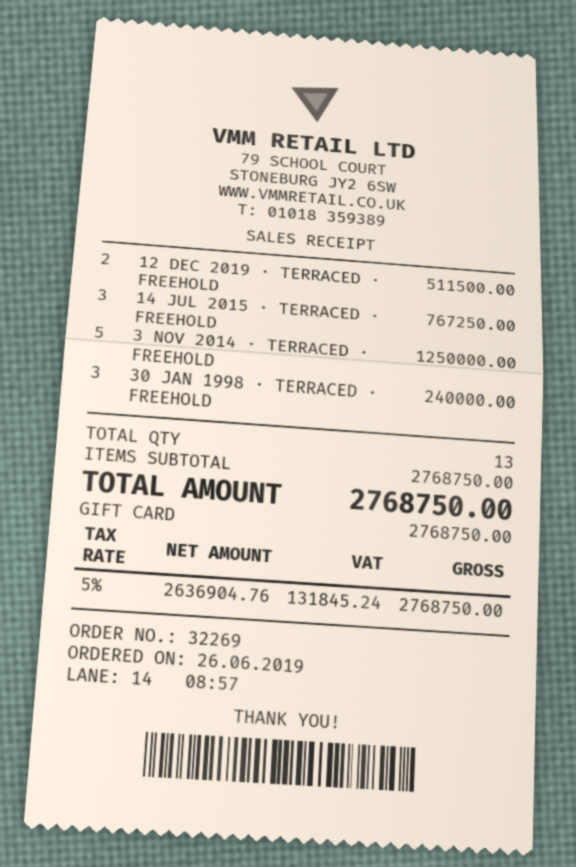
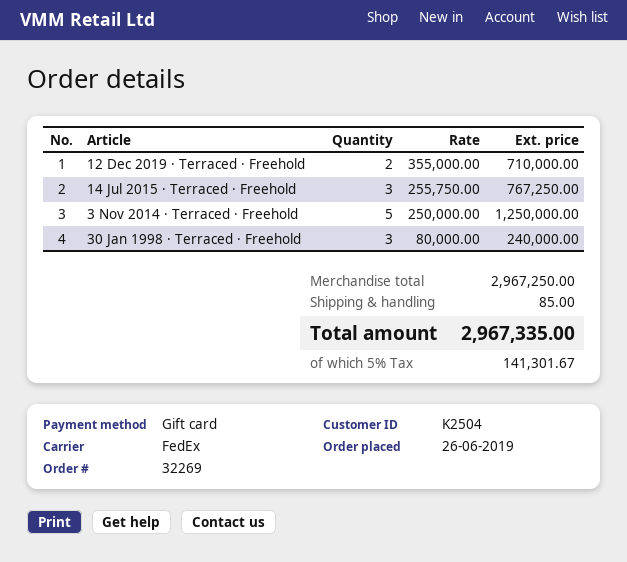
12 DEC 2019 · TERRACED · FREEHOLD: 2 for 511500.00 -> 2 for 710000.00
subtotal: 2768750.00 -> 2967250.00
shipping: none -> 85.00
tax: 5% = 131845.24 -> 5% = 141301.67
total: 2768750.00 -> 2967335.00

